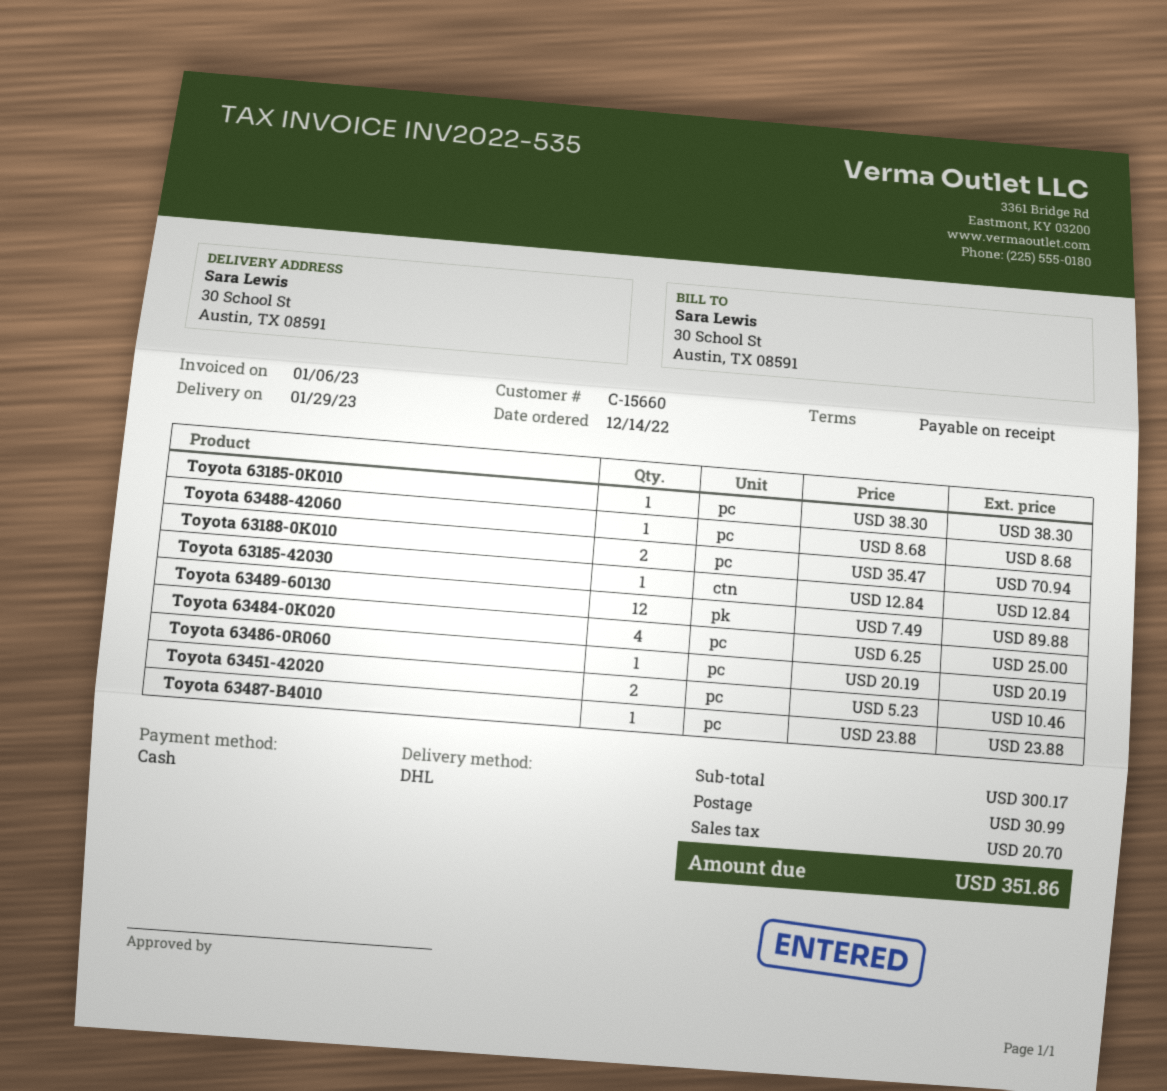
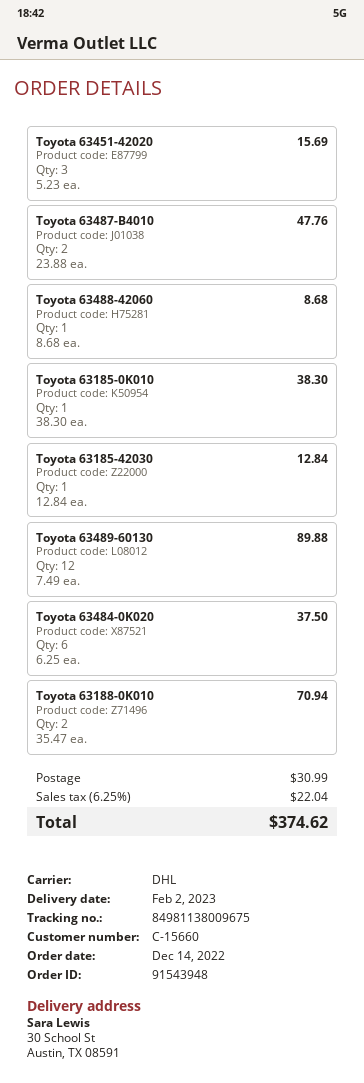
delivery date: 2023-01-29 -> 2023-02-02
Toyota 63484-0K020: 4 x 6.25 = 25.00 -> 6 x 6.25 = 37.50
Toyota 63486-0R060: 1 x 20.19 = 20.19 -> none
Toyota 63451-42020: 2 x 5.23 = 10.46 -> 3 x 5.23 = 15.69
Toyota 63487-B4010: 1 x 23.88 = 23.88 -> 2 x 23.88 = 47.76
tax: 20.70 -> 22.04
total: 351.86 -> 374.62

